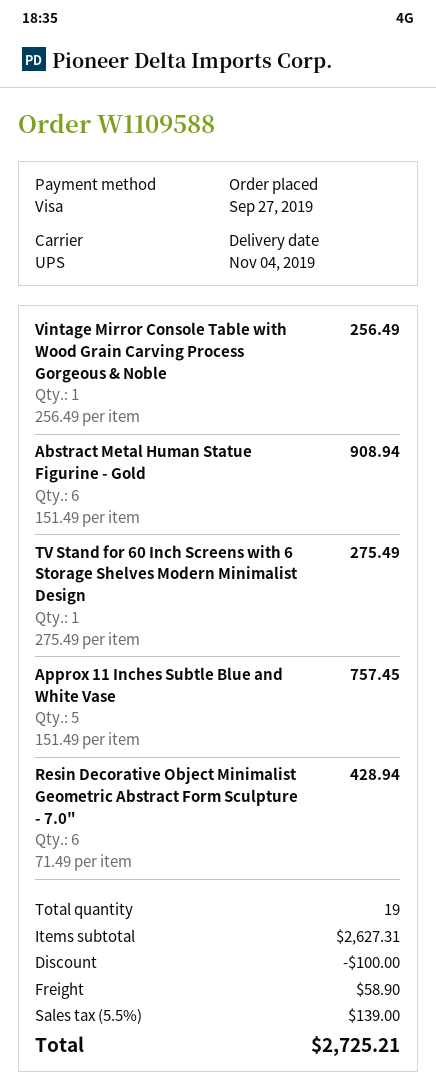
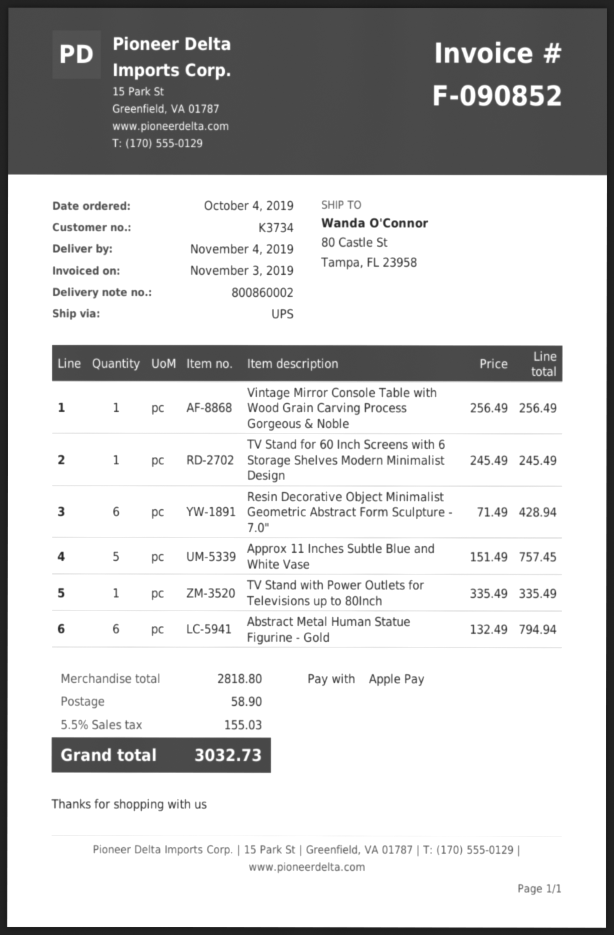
order date: 2019-09-27 -> 2019-10-04
payment method: Visa -> Apple Pay
Abstract Metal Human Statue Figurine - Gold: 6 x 151.49 = 908.94 -> 6 x 132.49 = 794.94
TV Stand for 60 Inch Screens with 6 Storage Shelves Modern Minimalist Design: 1 x 275.49 = 275.49 -> 1 x 245.49 = 245.49
TV Stand with Power Outlets for Televisions up to 80Inch: none -> 1 x 335.49 = 335.49
subtotal: 2627.31 -> 2818.80
discount: 100.00 -> none
tax: 5.5% = 139.00 -> 5.5% = 155.03
total: 2725.21 -> 3032.73

